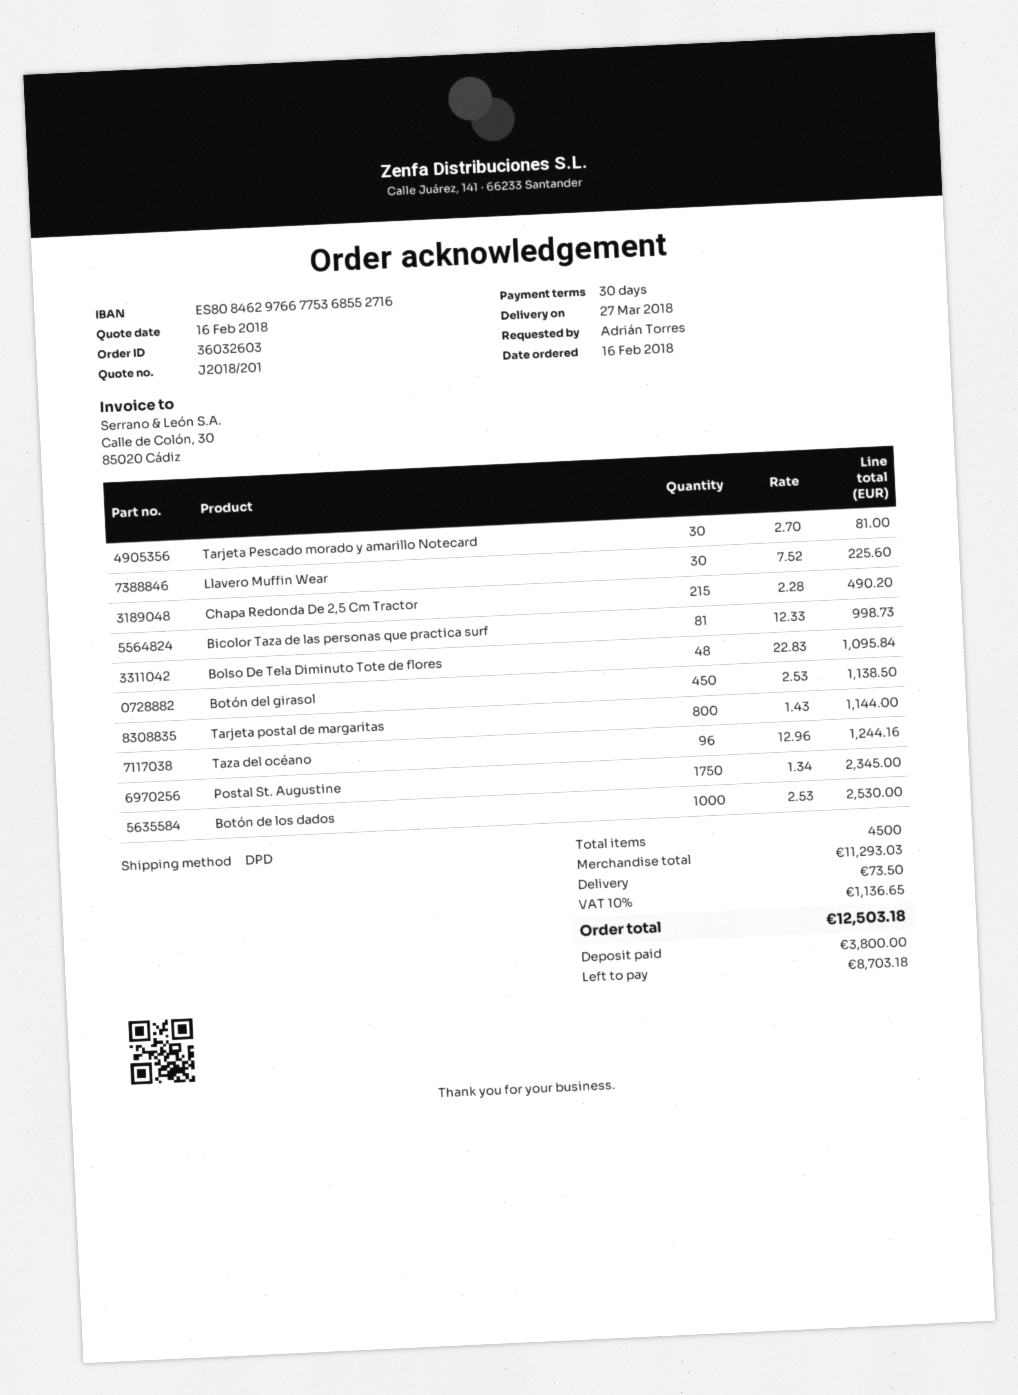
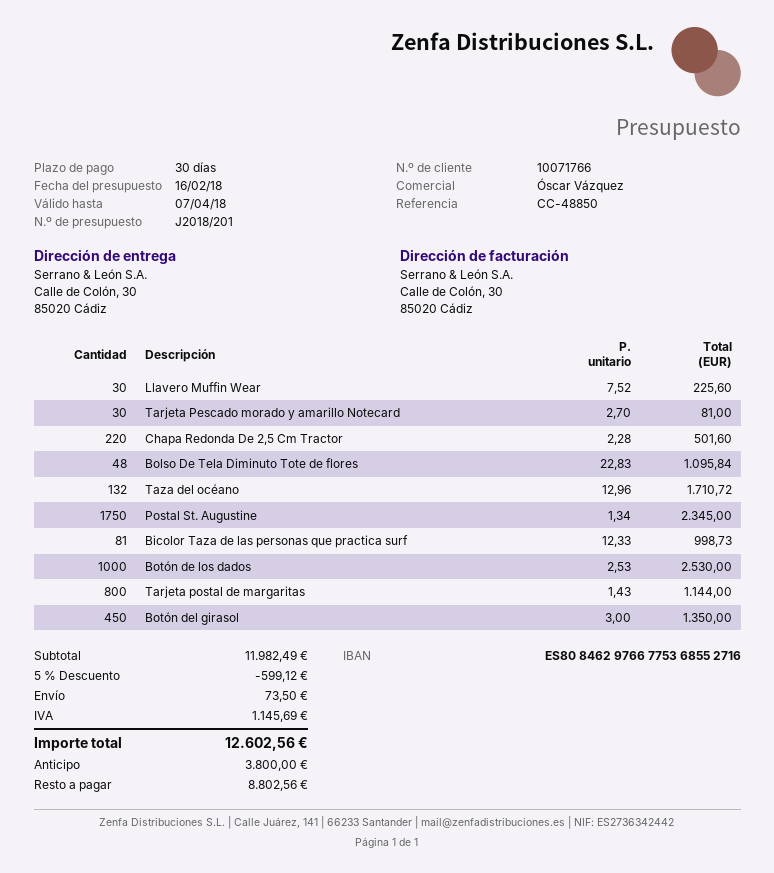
Chapa Redonda De 2,5 Cm Tractor: 215 x 2.28 = 490.20 -> 220 x 2.28 = 501.60
Botón del girasol: 450 x 2.53 = 1138.50 -> 450 x 3.00 = 1350.00
Taza del océano: 96 x 12.96 = 1244.16 -> 132 x 12.96 = 1710.72
subtotal: 11293.03 -> 11982.49
discount: none -> 5% = 599.12
tax: 1136.65 -> 1145.69
total: 12503.18 -> 12602.56
balance: 8703.18 -> 8802.56

